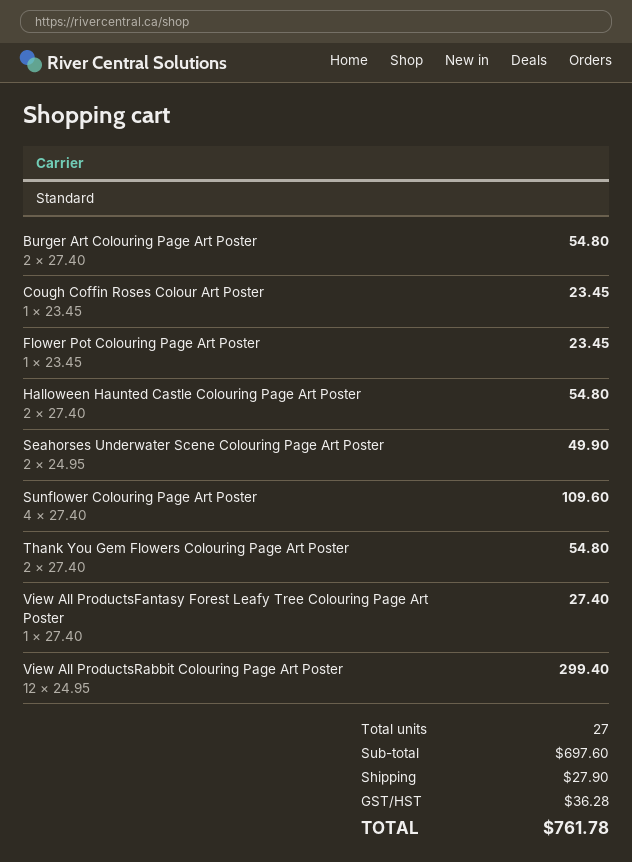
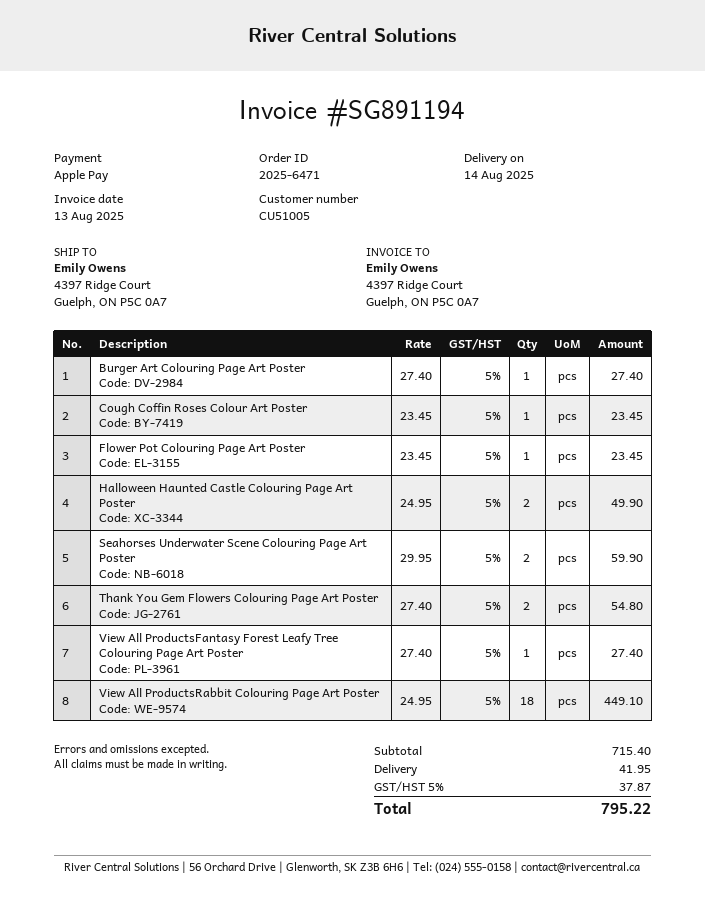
Burger Art Colouring Page Art Poster: 2 x 27.40 = 54.80 -> 1 x 27.40 = 27.40
Halloween Haunted Castle Colouring Page Art Poster: 2 x 27.40 = 54.80 -> 2 x 24.95 = 49.90
Seahorses Underwater Scene Colouring Page Art Poster: 2 x 24.95 = 49.90 -> 2 x 29.95 = 59.90
Sunflower Colouring Page Art Poster: 4 x 27.40 = 109.60 -> none
View All ProductsRabbit Colouring Page Art Poster: 12 x 24.95 = 299.40 -> 18 x 24.95 = 449.10
subtotal: 697.60 -> 715.40
shipping: 27.90 -> 41.95
tax: 36.28 -> 37.87
total: 761.78 -> 795.22

